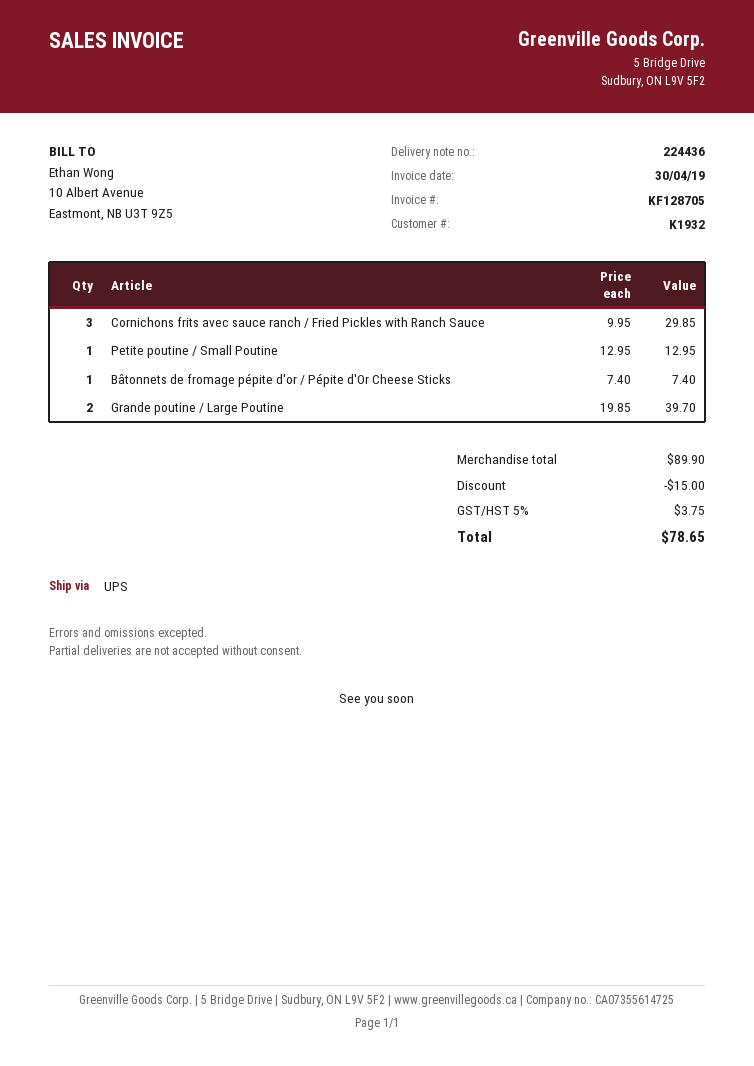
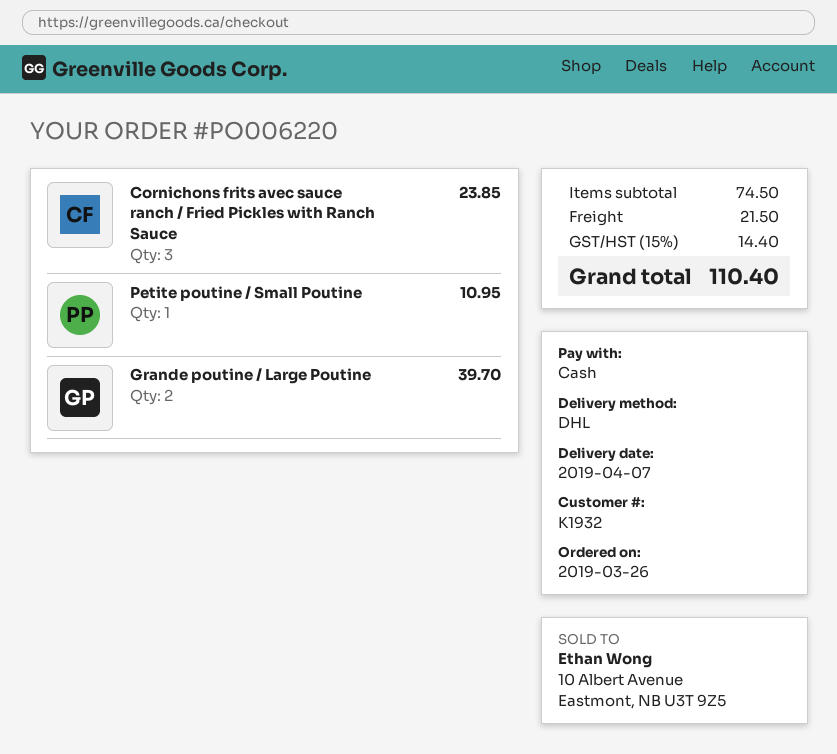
shipping method: UPS -> DHL
Cornichons frits avec sauce ranch / Fried Pickles with Ranch Sauce: 3 for 29.85 -> 3 for 23.85
Petite poutine / Small Poutine: 1 for 12.95 -> 1 for 10.95
Bâtonnets de fromage pépite d'or / Pépite d'Or Cheese Sticks: 1 for 7.40 -> none
subtotal: 89.90 -> 74.50
discount: 15.00 -> none
shipping: none -> 21.50
tax: 5% = 3.75 -> 15% = 14.40
total: 78.65 -> 110.40

